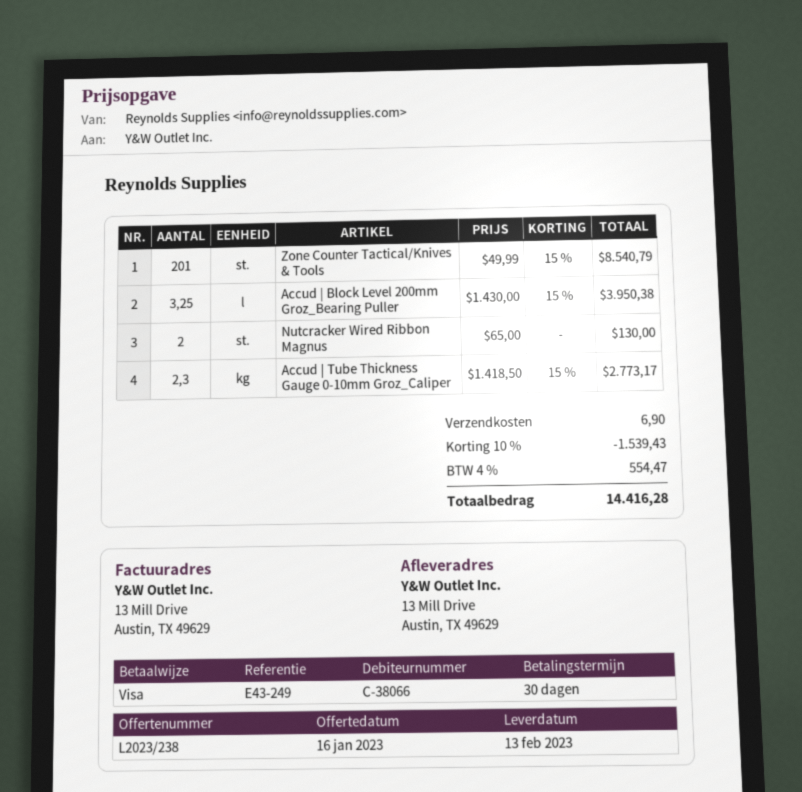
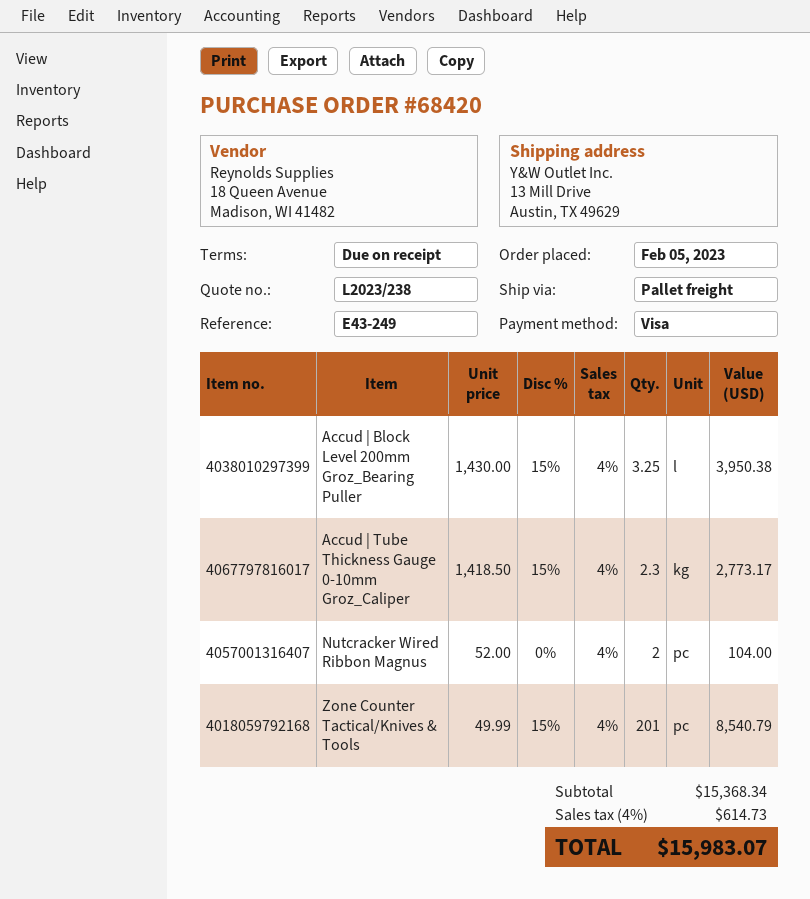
payment terms: 30 days -> on receipt
Nutcracker Wired Ribbon Magnus: 2 x 65.00 = 130.00 -> 2 x 52.00 = 104.00
discount: 10% = 1539.43 -> none
shipping: 6.90 -> none
tax: 4% = 554.47 -> 4% = 614.73
total: 14416.28 -> 15983.07

